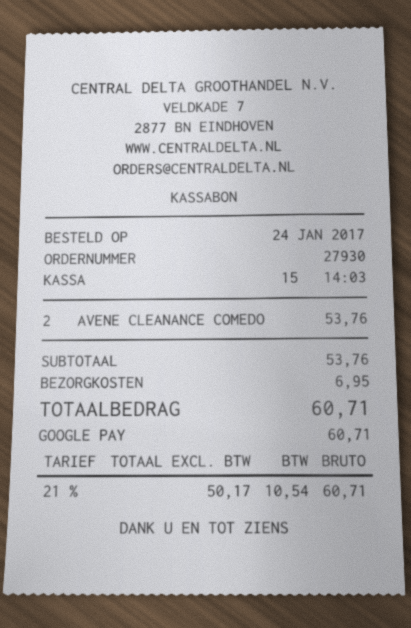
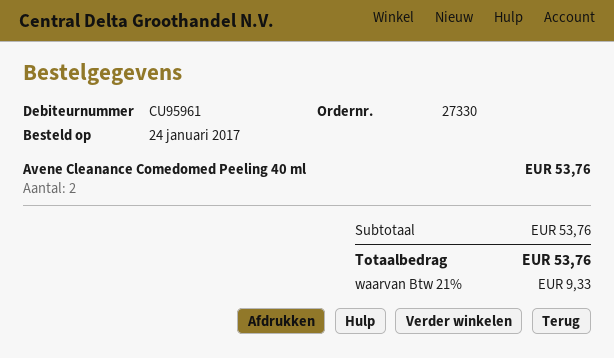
order number: 27930 -> 27330
shipping: 6.95 -> none
tax: 21% = 10.54 -> 21% = 9.33
total: 60.71 -> 53.76

